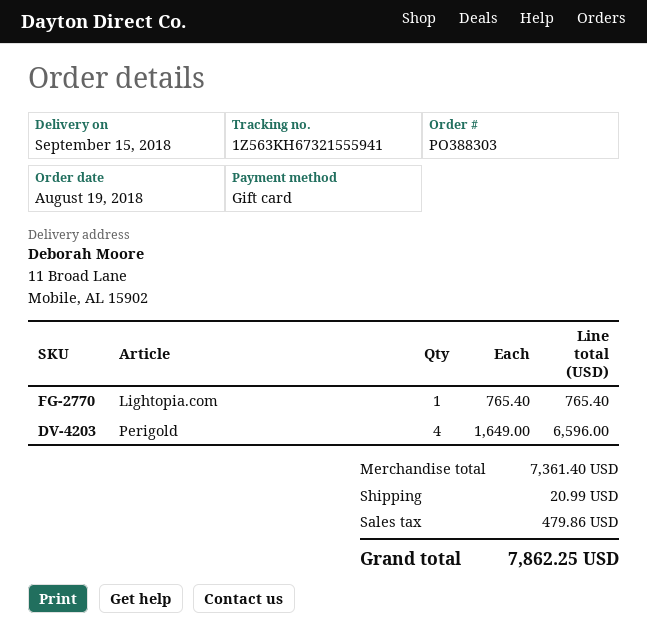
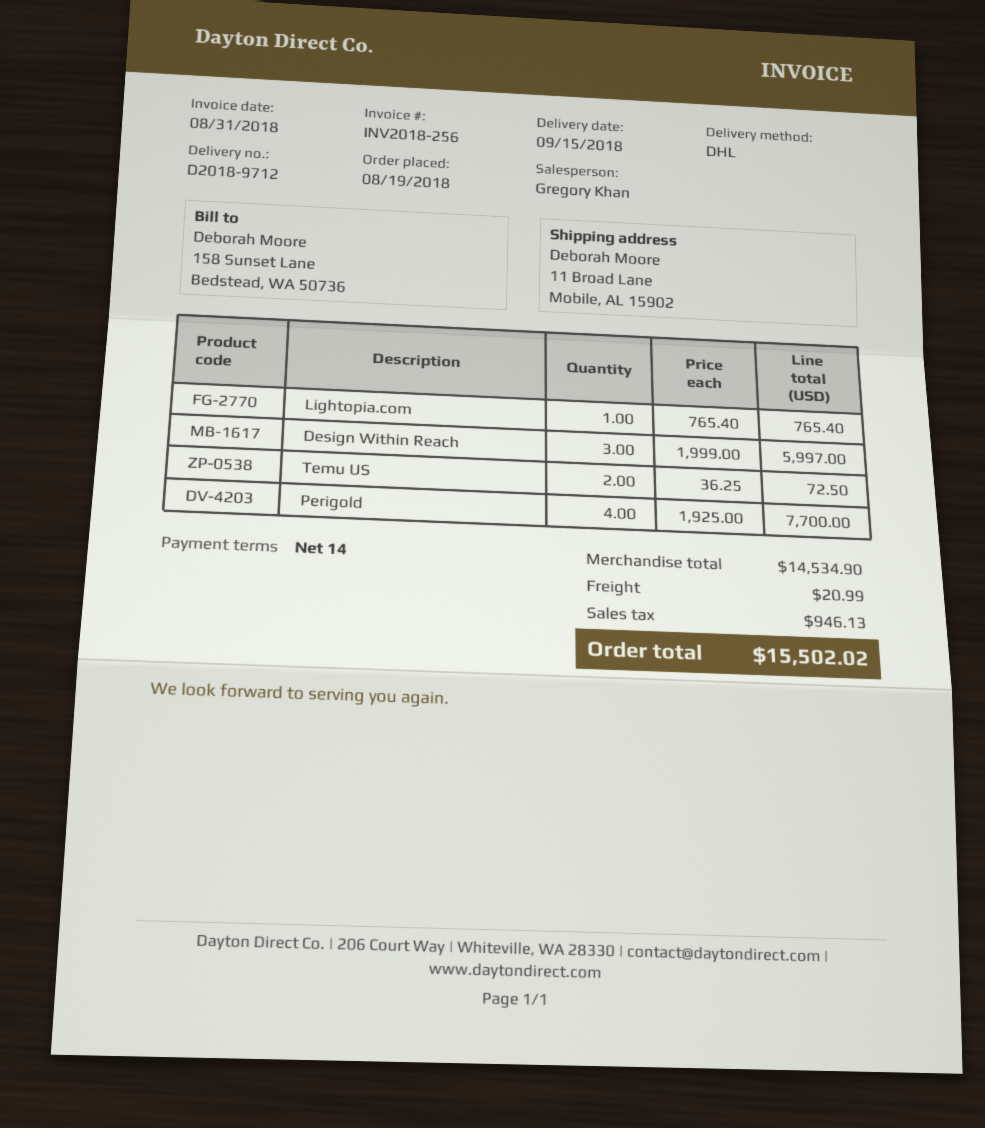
Perigold: 4 x 1649.00 = 6596.00 -> 4 x 1925.00 = 7700.00
Design Within Reach: none -> 3 x 1999.00 = 5997.00
Temu US: none -> 2 x 36.25 = 72.50
subtotal: 7361.40 -> 14534.90
tax: 479.86 -> 946.13
total: 7862.25 -> 15502.02

